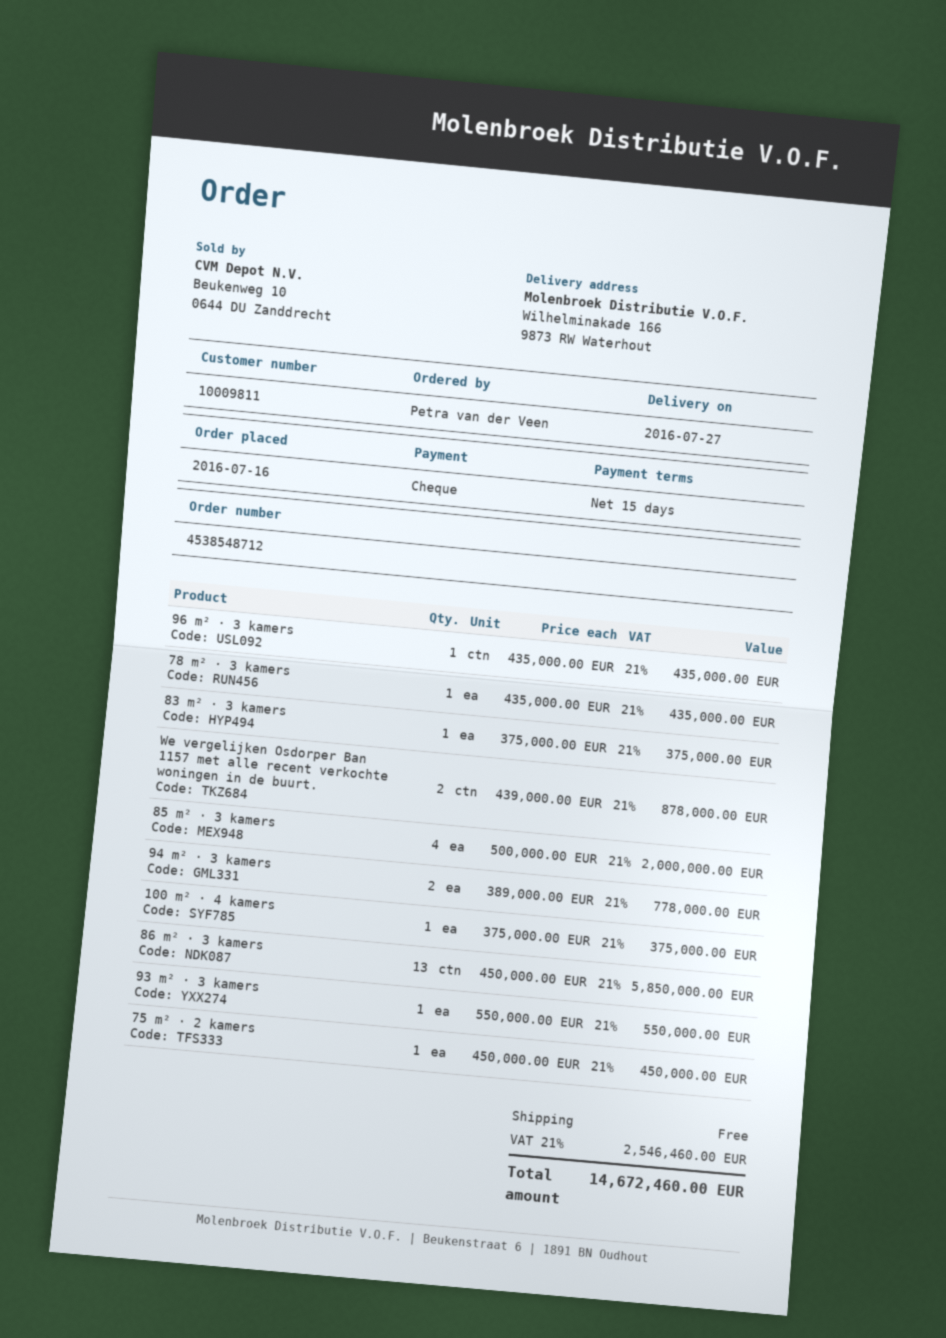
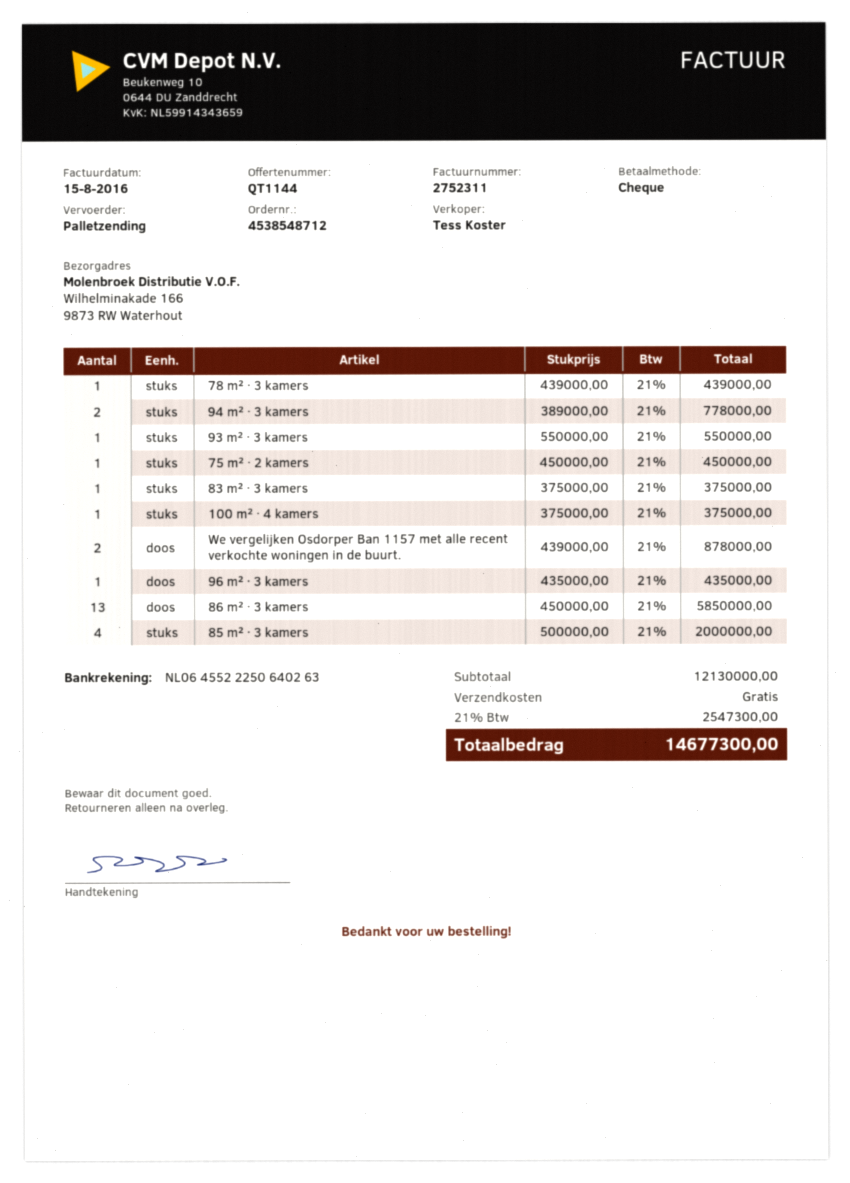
78 m² · 3 kamers: 1 x 435000.00 = 435000.00 -> 1 x 439000.00 = 439000.00
tax: 21% = 2546460.00 -> 21% = 2547300.00
total: 14672460.00 -> 14677300.00

